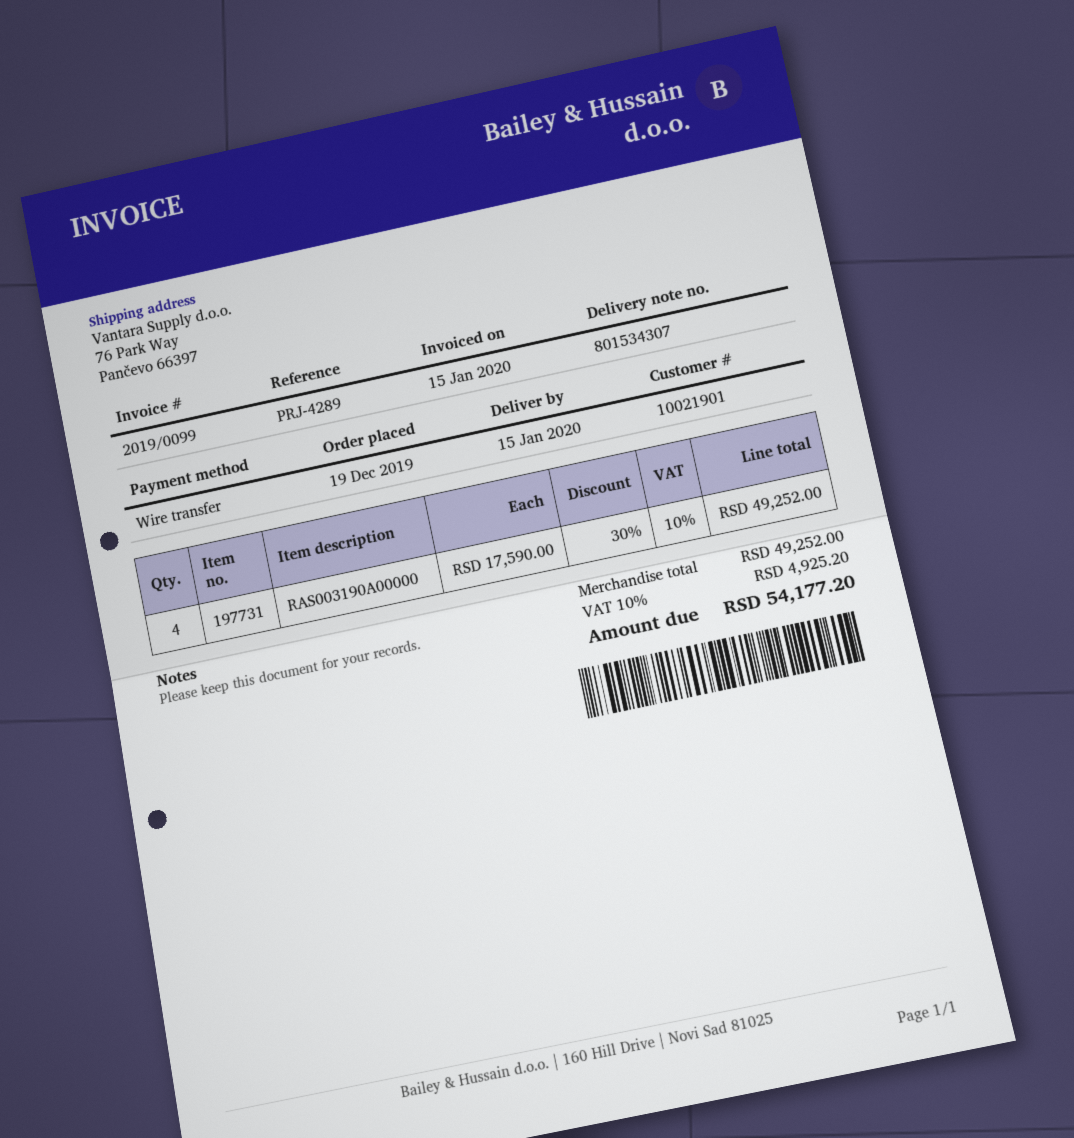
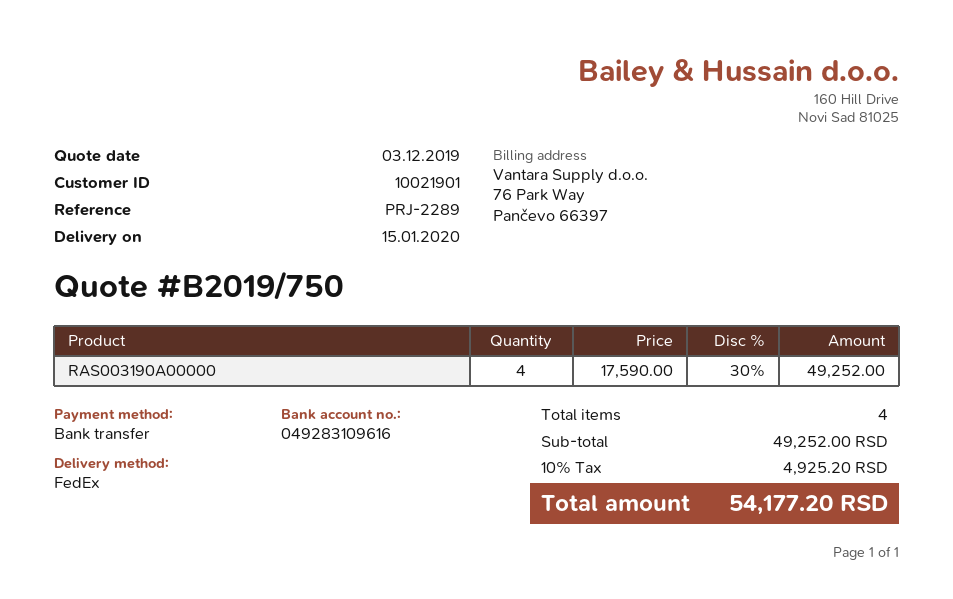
reference: PRJ-4289 -> PRJ-2289

